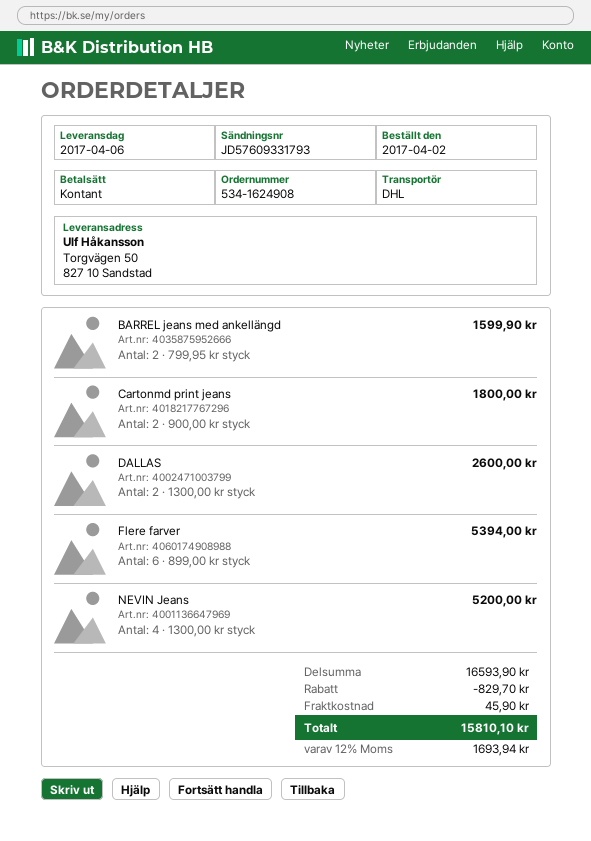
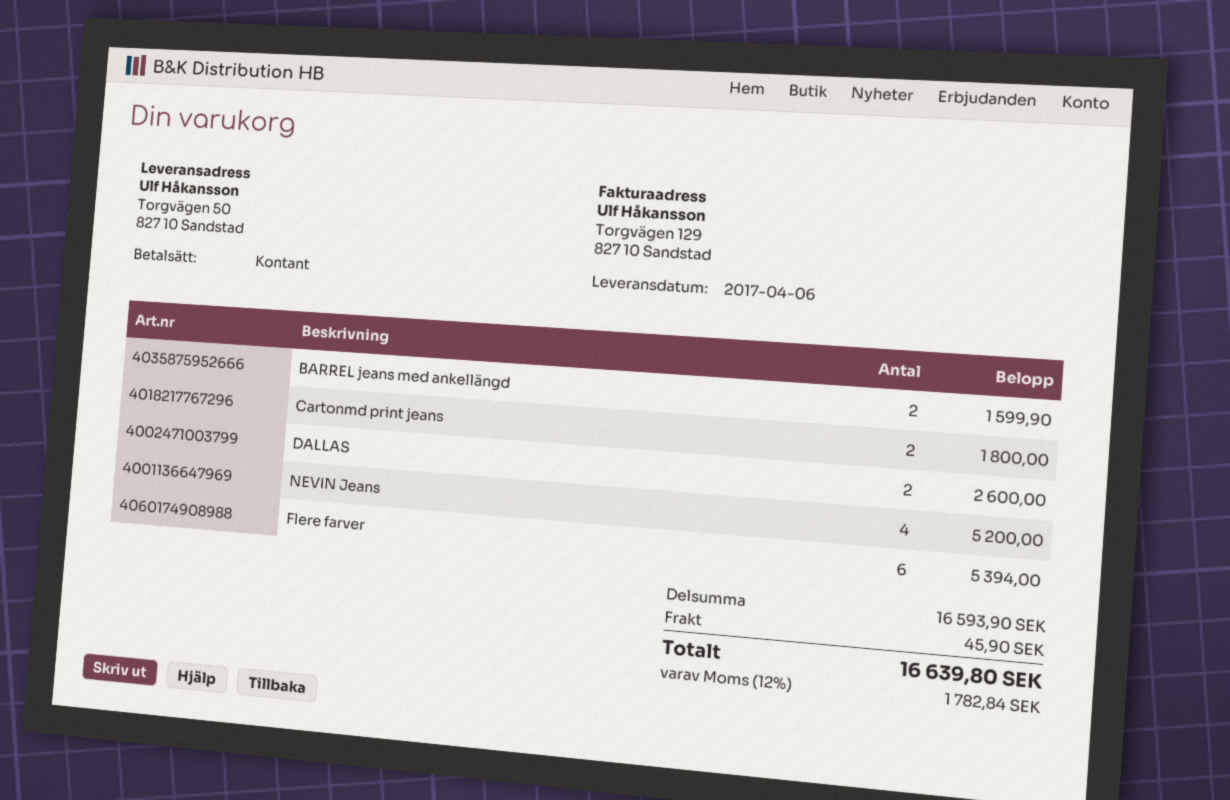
discount: 829.70 -> none
tax: 12% = 1693.94 -> 12% = 1782.84
total: 15810.10 -> 16639.80

